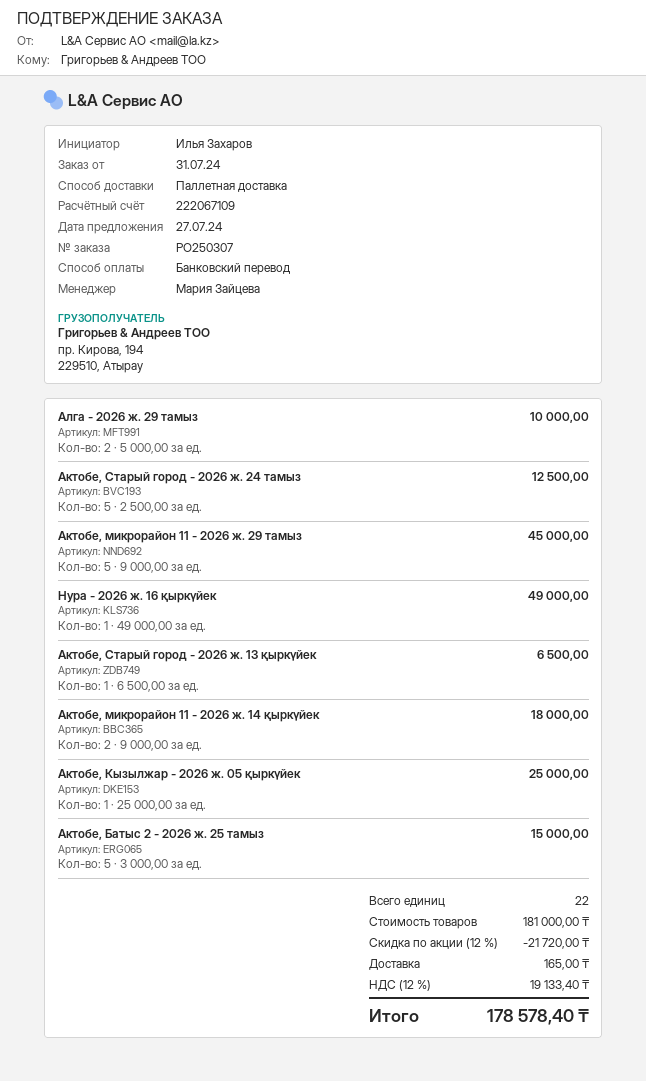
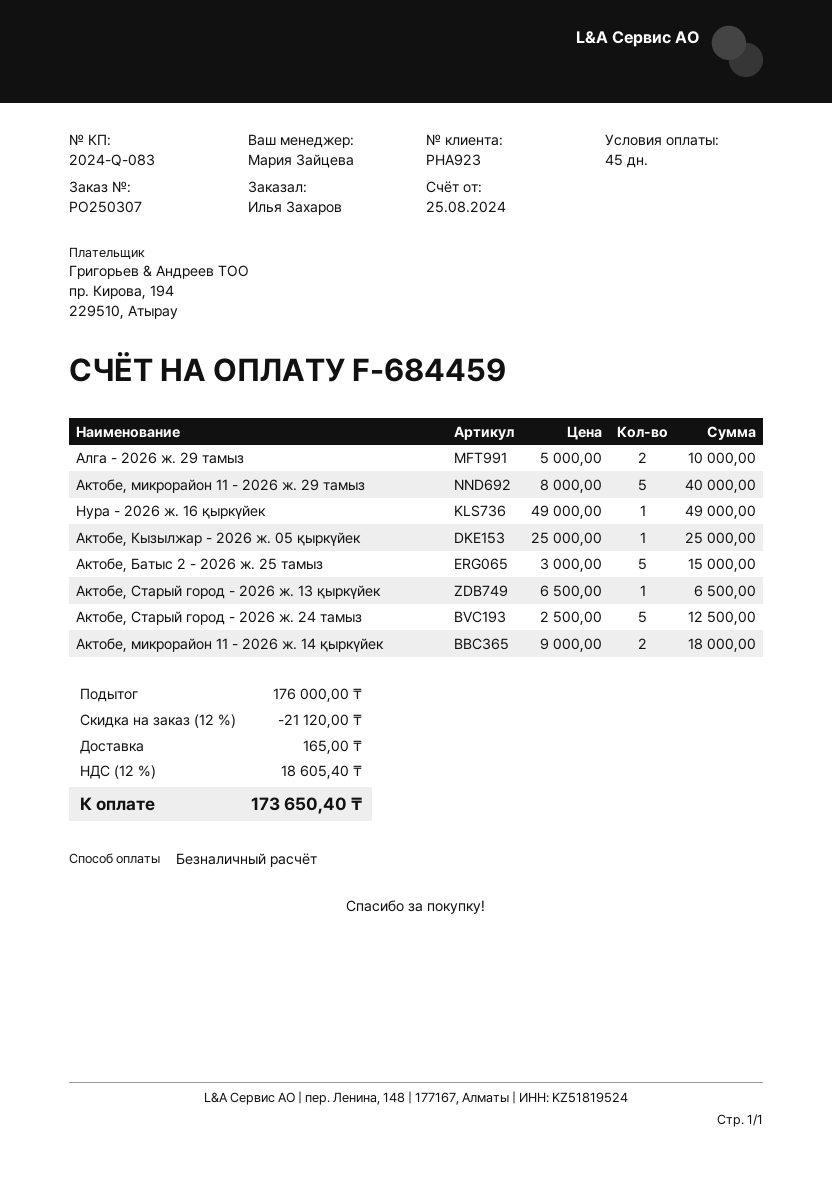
Актобе, микрорайон 11 - 2026 ж. 29 тамыз: 5 x 9000.00 = 45000.00 -> 5 x 8000.00 = 40000.00
subtotal: 181000.00 -> 176000.00
discount: 12% = 21720.00 -> 12% = 21120.00
tax: 12% = 19133.40 -> 12% = 18605.40
total: 178578.40 -> 173650.40

